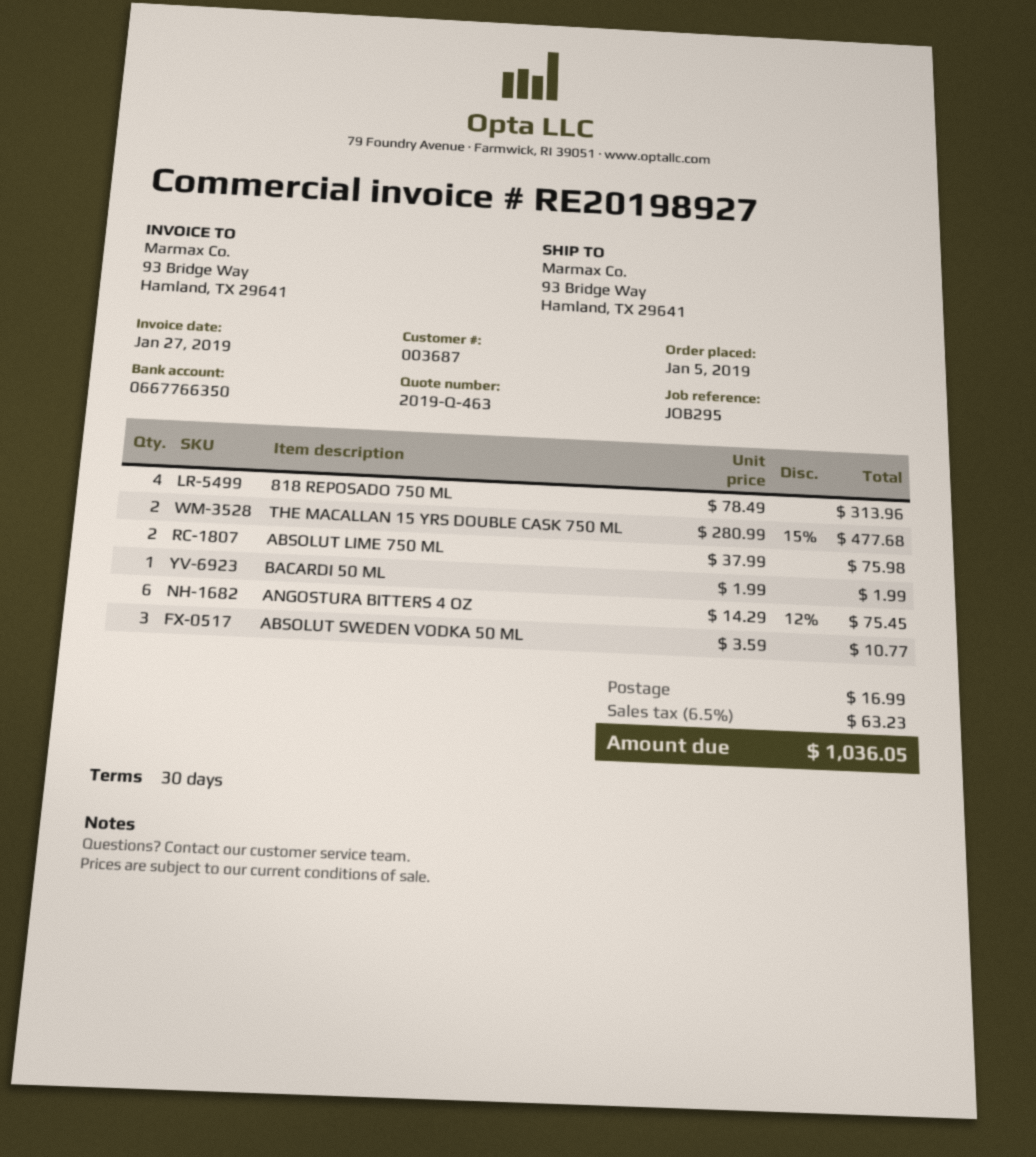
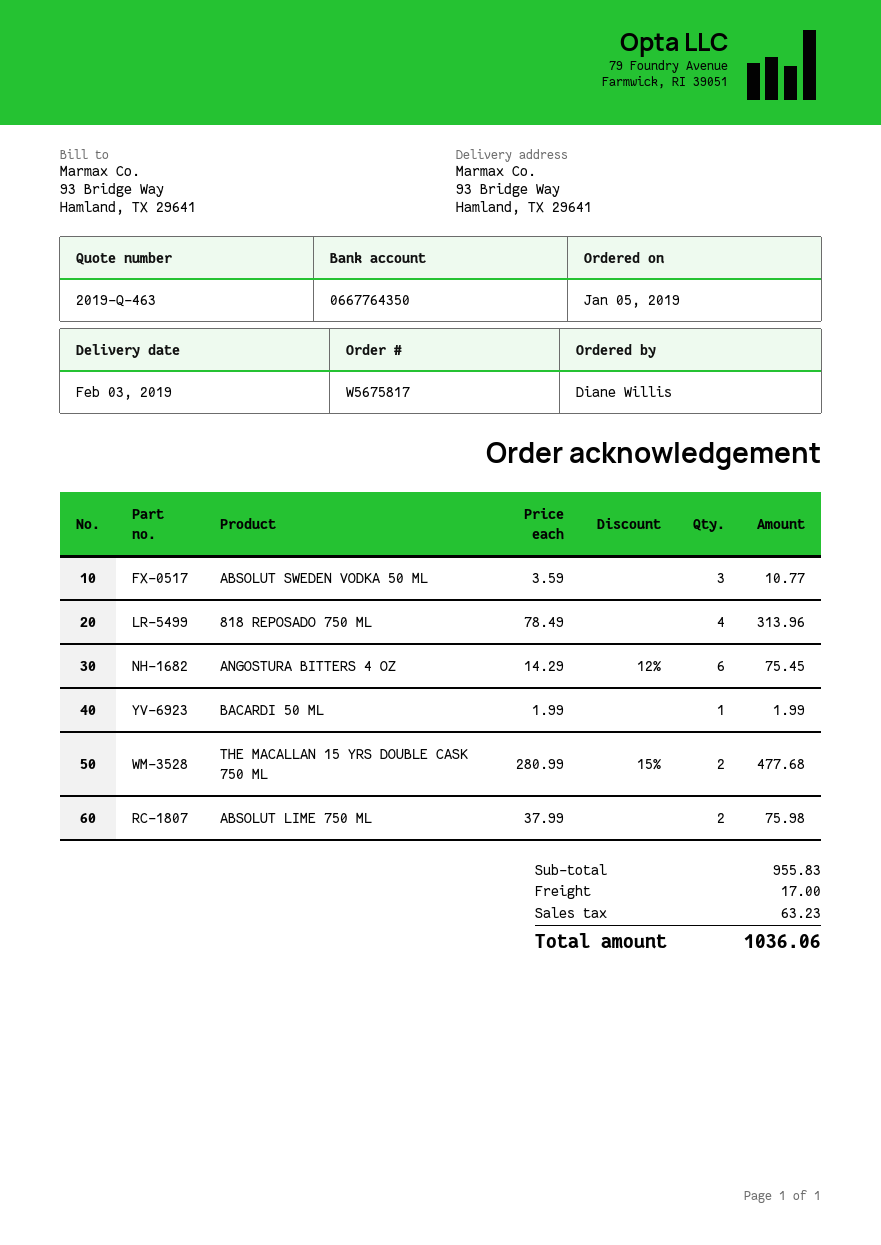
bank account: 0667766350 -> 0667764350
shipping: 16.99 -> 17.00
total: 1036.05 -> 1036.06

